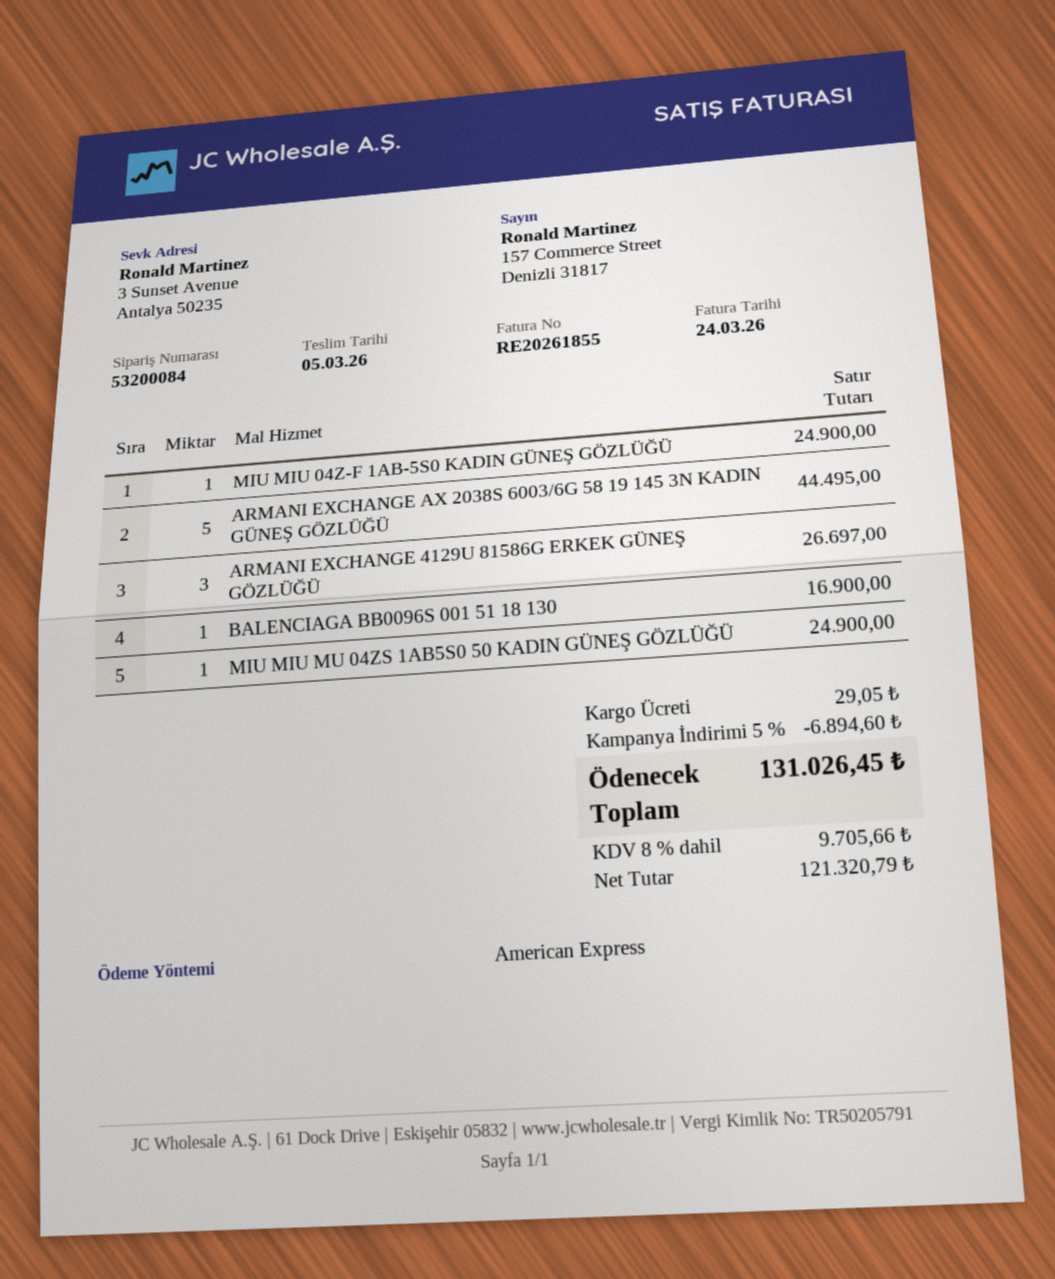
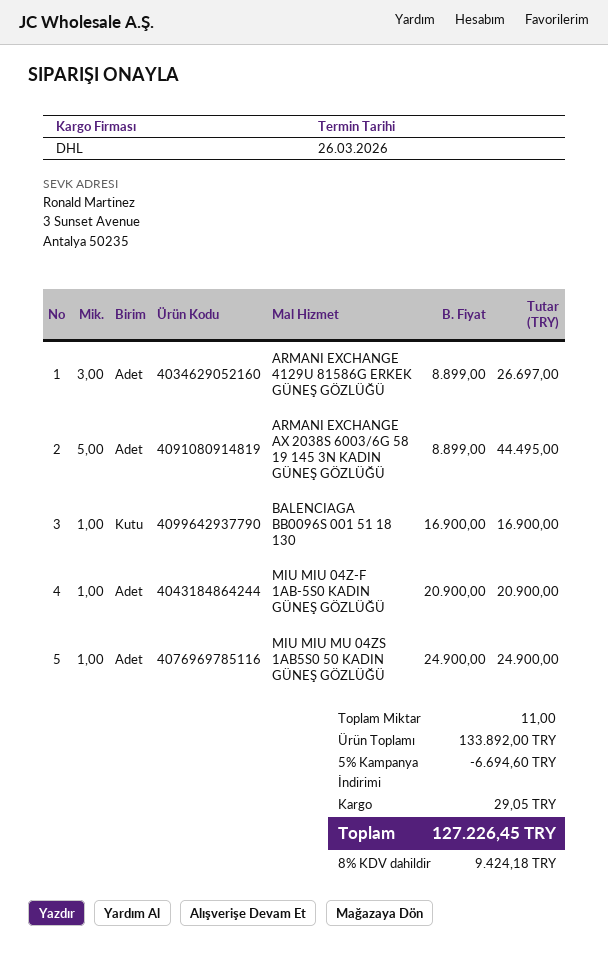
delivery date: 2026-03-05 -> 2026-03-26
MIU MIU 04Z-F 1AB-5S0 KADIN GÜNEŞ GÖZLÜĞÜ: 1 for 24900.00 -> 1 for 20900.00
discount: 5% = 6894.60 -> 5% = 6694.60
tax: 8% = 9705.66 -> 8% = 9424.18
total: 131026.45 -> 127226.45

